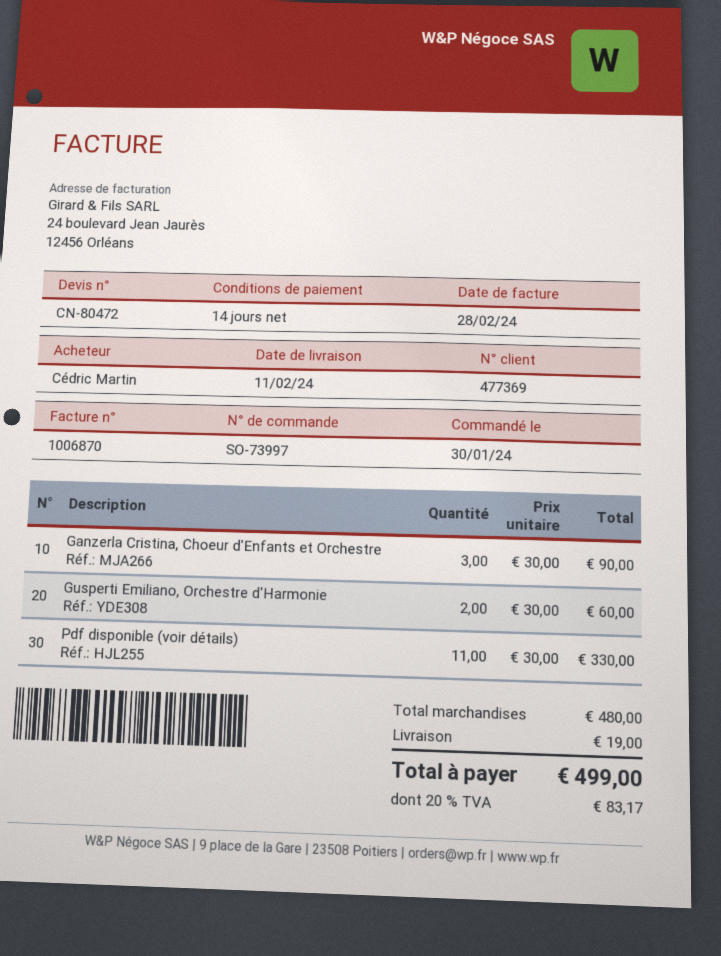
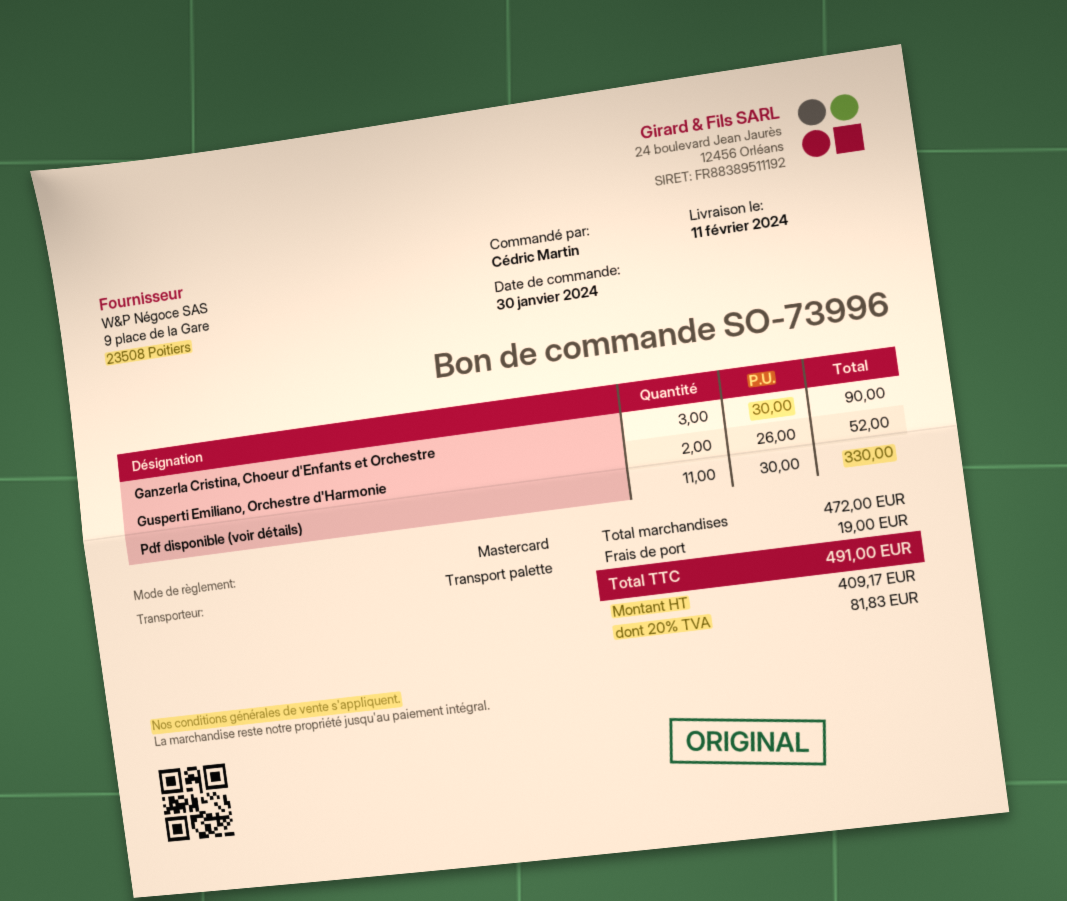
order number: SO-73997 -> SO-73996
Gusperti Emiliano, Orchestre d'Harmonie: 2 x 30.00 = 60.00 -> 2 x 26.00 = 52.00
subtotal: 480.00 -> 472.00
tax: 20% = 83.17 -> 20% = 81.83
total: 499.00 -> 491.00

